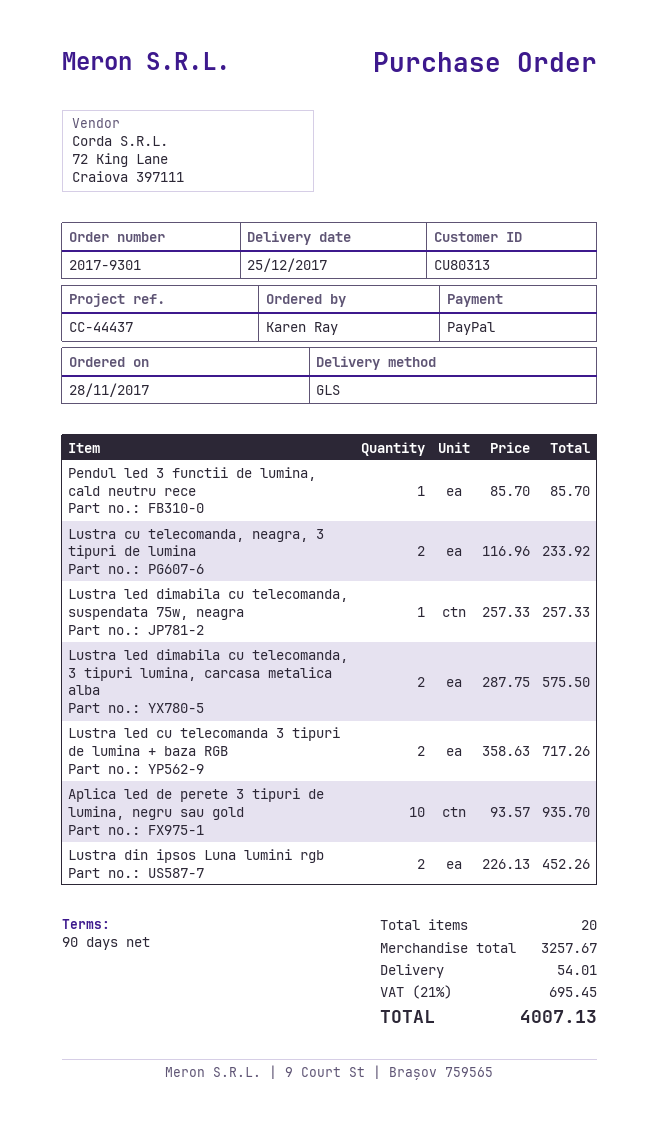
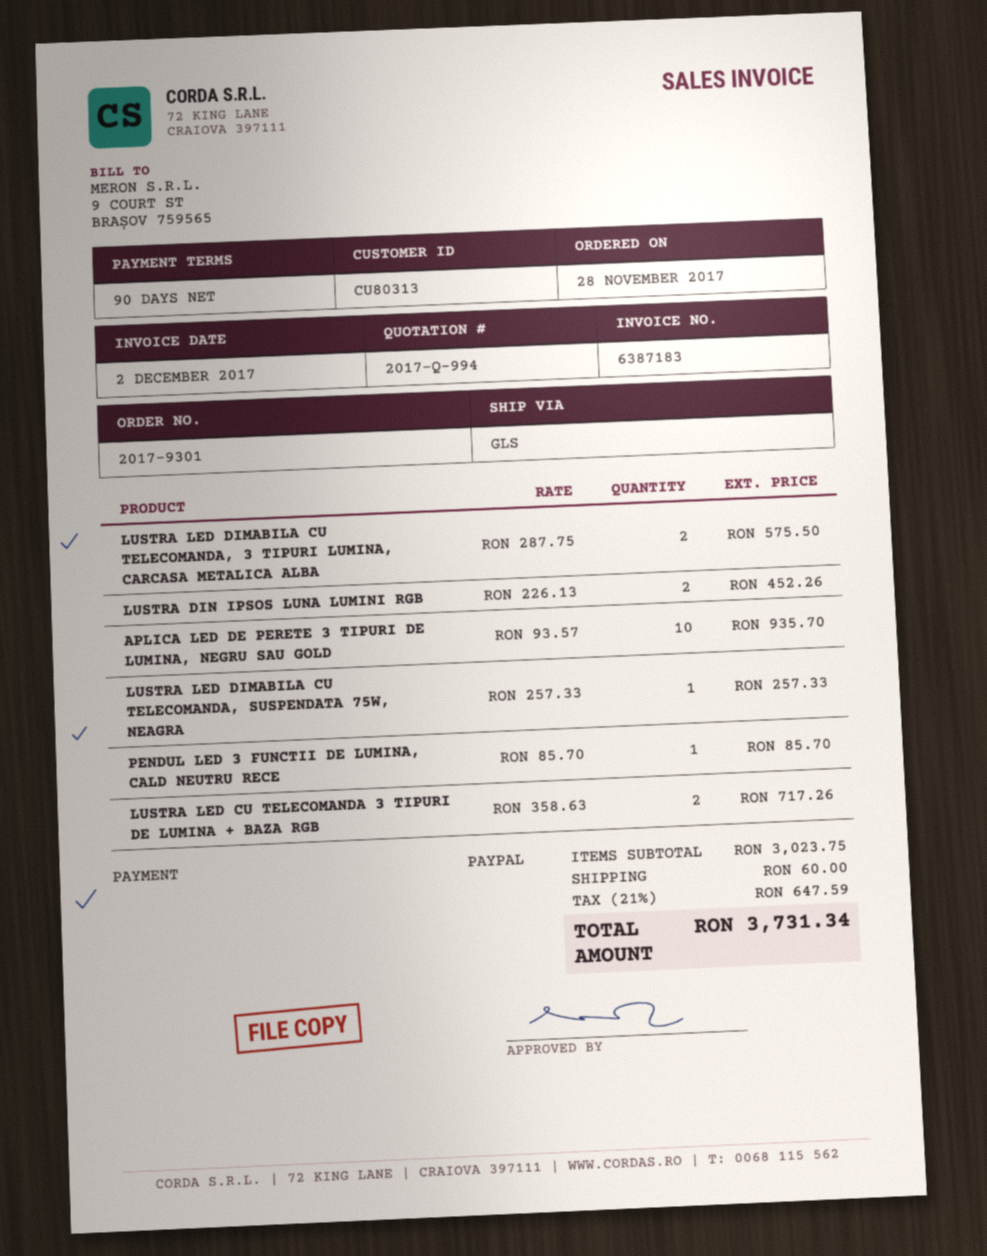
Lustra cu telecomanda, neagra, 3 tipuri de lumina: 2 x 116.96 = 233.92 -> none
subtotal: 3257.67 -> 3023.75
shipping: 54.01 -> 60.00
tax: 21% = 695.45 -> 21% = 647.59
total: 4007.13 -> 3731.34

